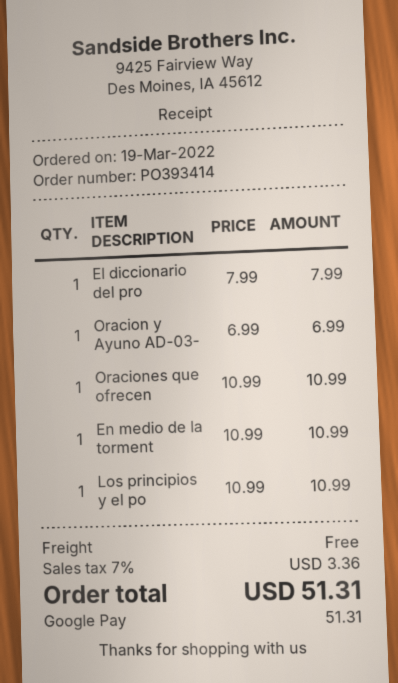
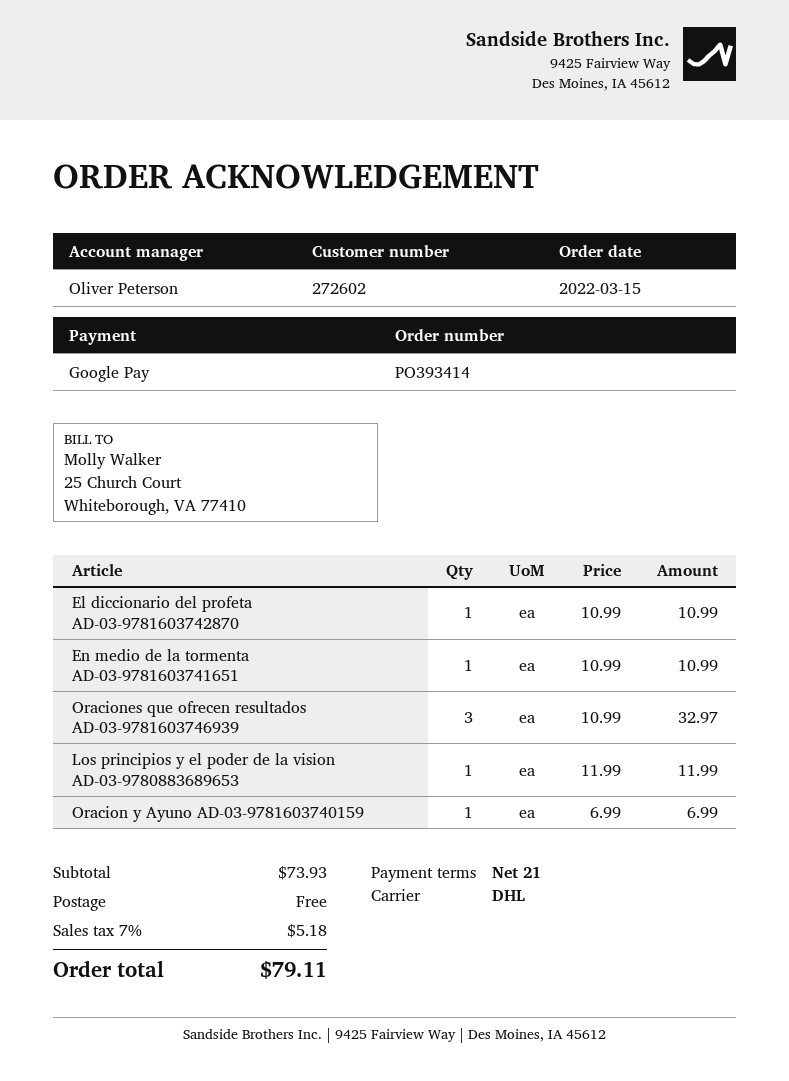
order date: 2022-03-19 -> 2022-03-15
El diccionario del pro: 1 x 7.99 = 7.99 -> 1 x 10.99 = 10.99
Oraciones que ofrecen: 1 x 10.99 = 10.99 -> 3 x 10.99 = 32.97
Los principios y el po: 1 x 10.99 = 10.99 -> 1 x 11.99 = 11.99
tax: 7% = 3.36 -> 7% = 5.18
total: 51.31 -> 79.11

